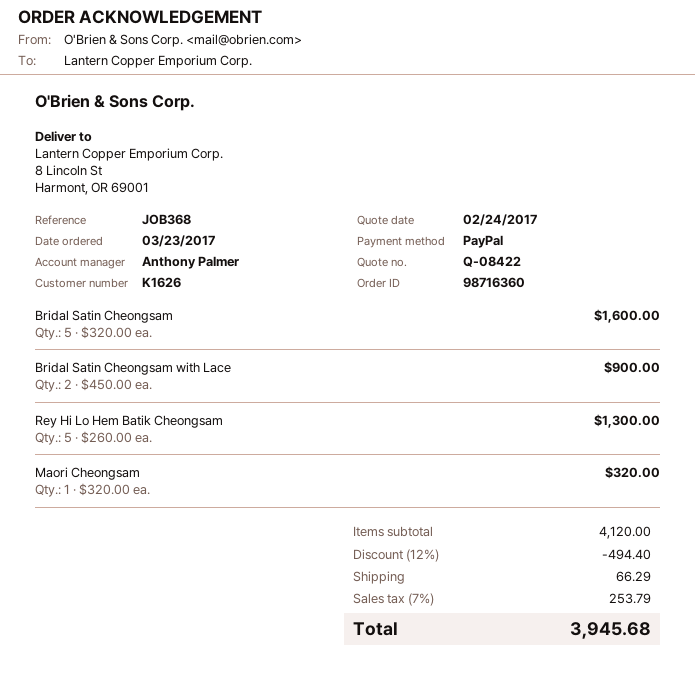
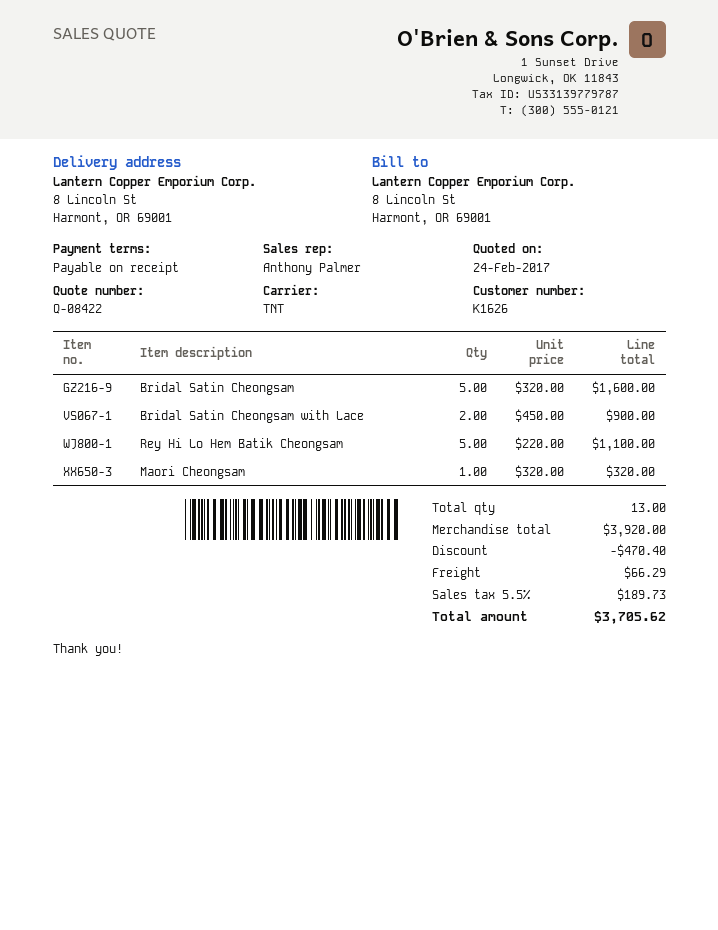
Rey Hi Lo Hem Batik Cheongsam: 5 x 260.00 = 1300.00 -> 5 x 220.00 = 1100.00
subtotal: 4120.00 -> 3920.00
discount: 494.40 -> 470.40
tax: 7% = 253.79 -> 5.5% = 189.73
total: 3945.68 -> 3705.62

